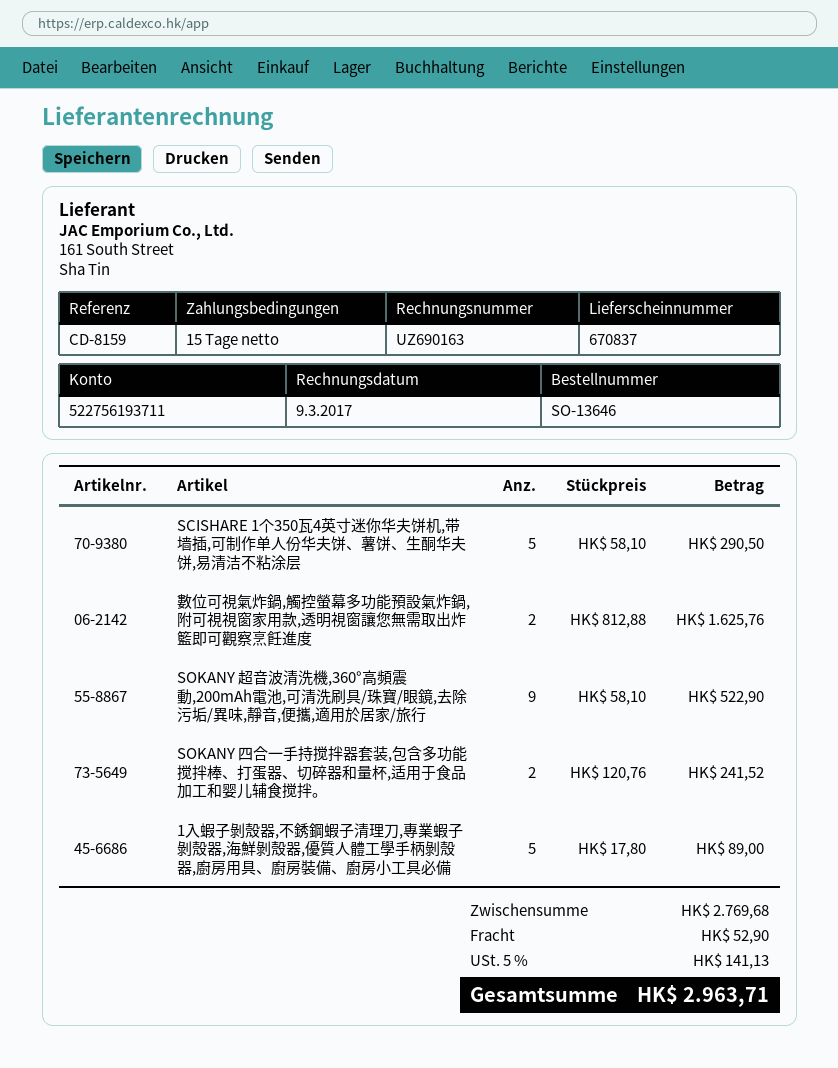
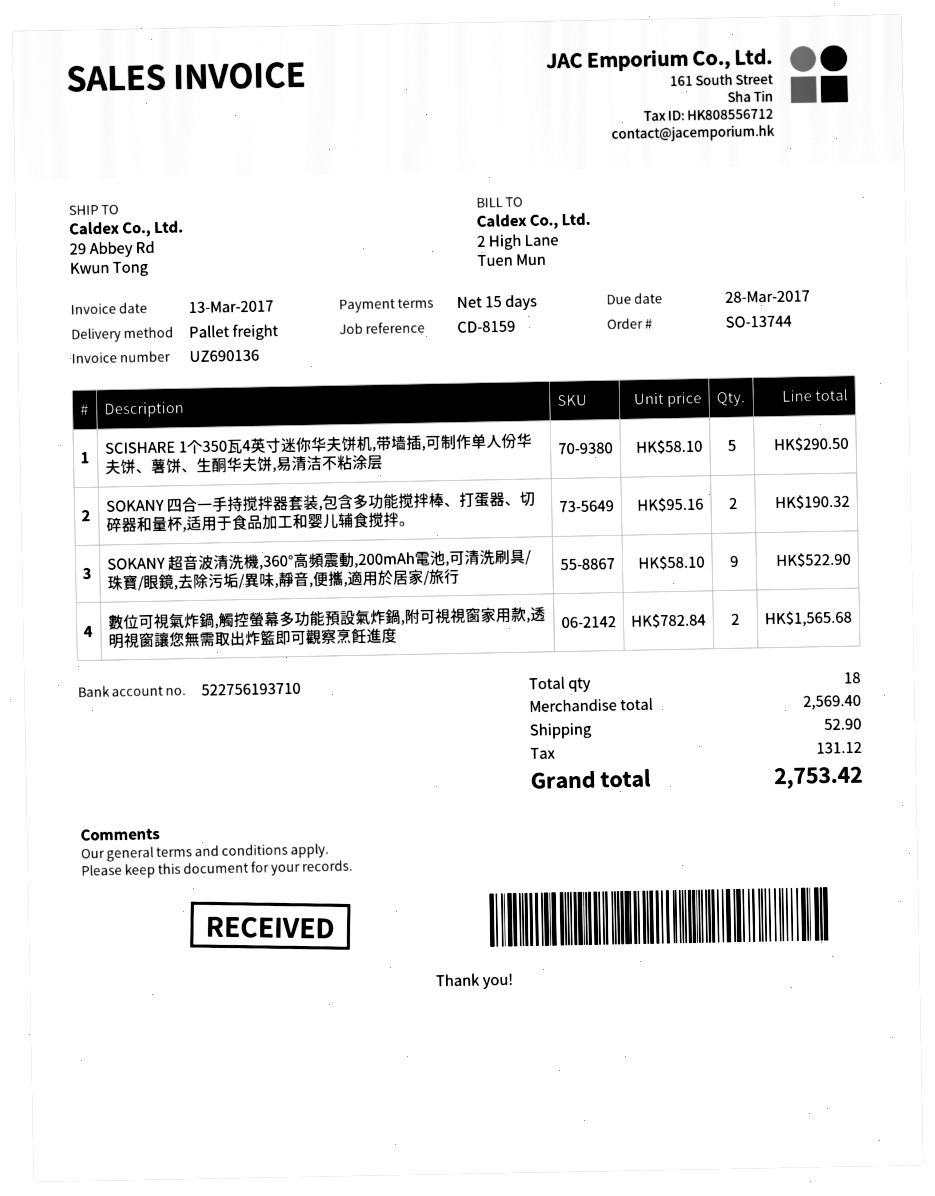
order number: SO-13646 -> SO-13744
invoice number: UZ690163 -> UZ690136
invoice date: 2017-03-09 -> 2017-03-13
bank account: 522756193711 -> 522756193710
數位可視氣炸鍋,觸控螢幕多功能預設氣炸鍋,附可視視窗家用款,透明視窗讓您無需取出炸籃即可觀察烹飪進度: 2 x 812.88 = 1625.76 -> 2 x 782.84 = 1565.68
SOKANY 四合一手持搅拌器套装,包含多功能搅拌棒、打蛋器、切碎器和量杯,适用于食品加工和婴儿辅食搅拌。: 2 x 120.76 = 241.52 -> 2 x 95.16 = 190.32
1入蝦子剝殼器,不銹鋼蝦子清理刀,專業蝦子剝殼器,海鮮剝殼器,優質人體工學手柄剝殼器,廚房用具、廚房裝備、廚房小工具必備: 5 x 17.80 = 89.00 -> none
subtotal: 2769.68 -> 2569.40
tax: 141.13 -> 131.12
total: 2963.71 -> 2753.42

